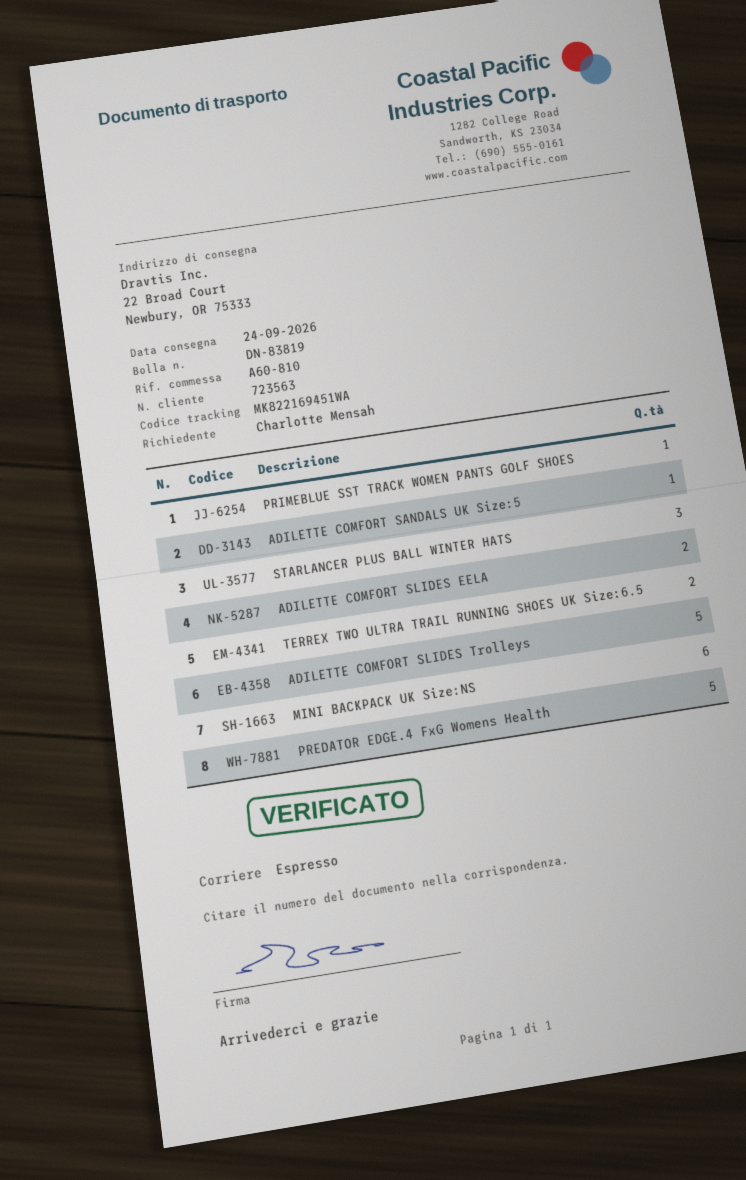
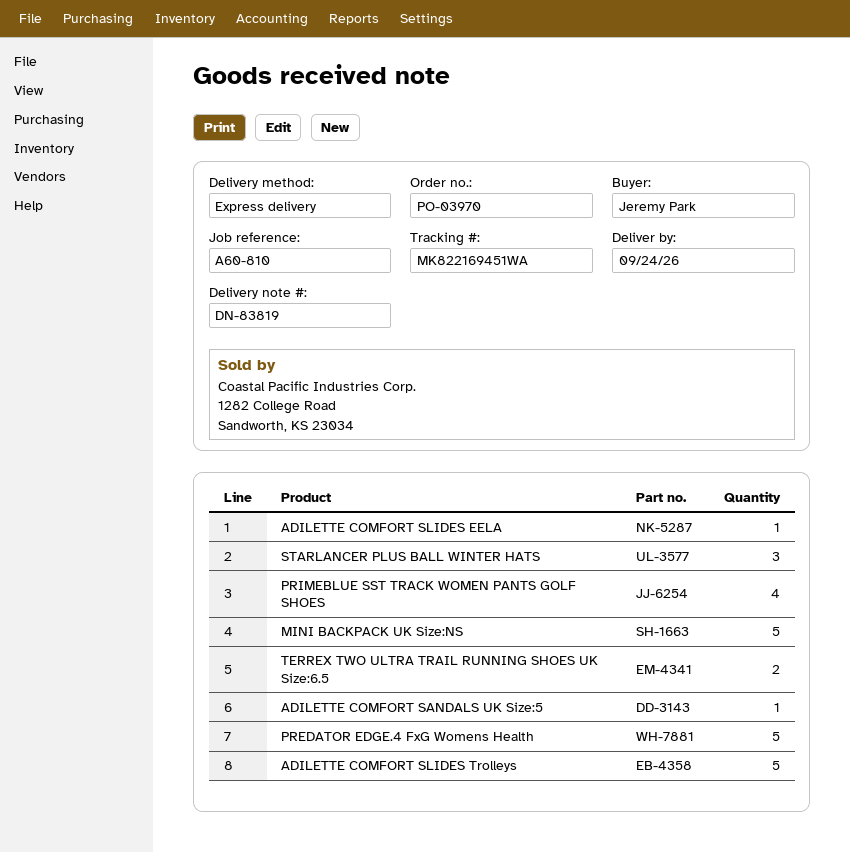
ordered by: Charlotte Mensah -> Jeremy Park
PRIMEBLUE SST TRACK WOMEN PANTS GOLF SHOES: 1 -> 4
ADILETTE COMFORT SLIDES EELA: 2 -> 1
MINI BACKPACK UK Size:NS: 6 -> 5

